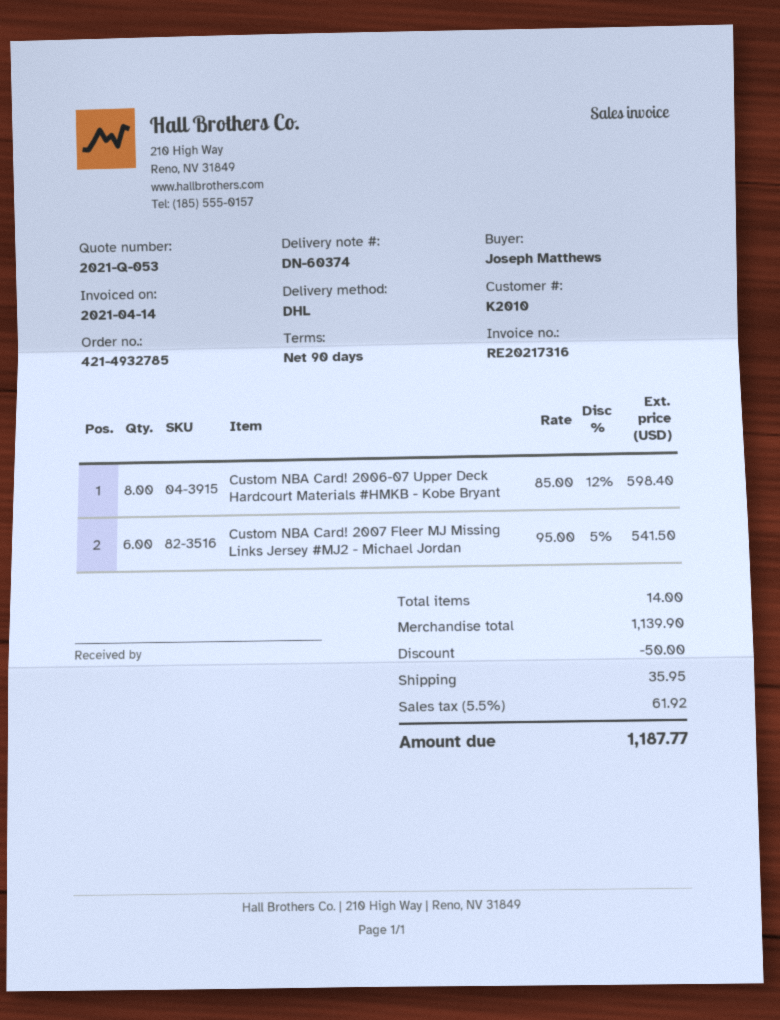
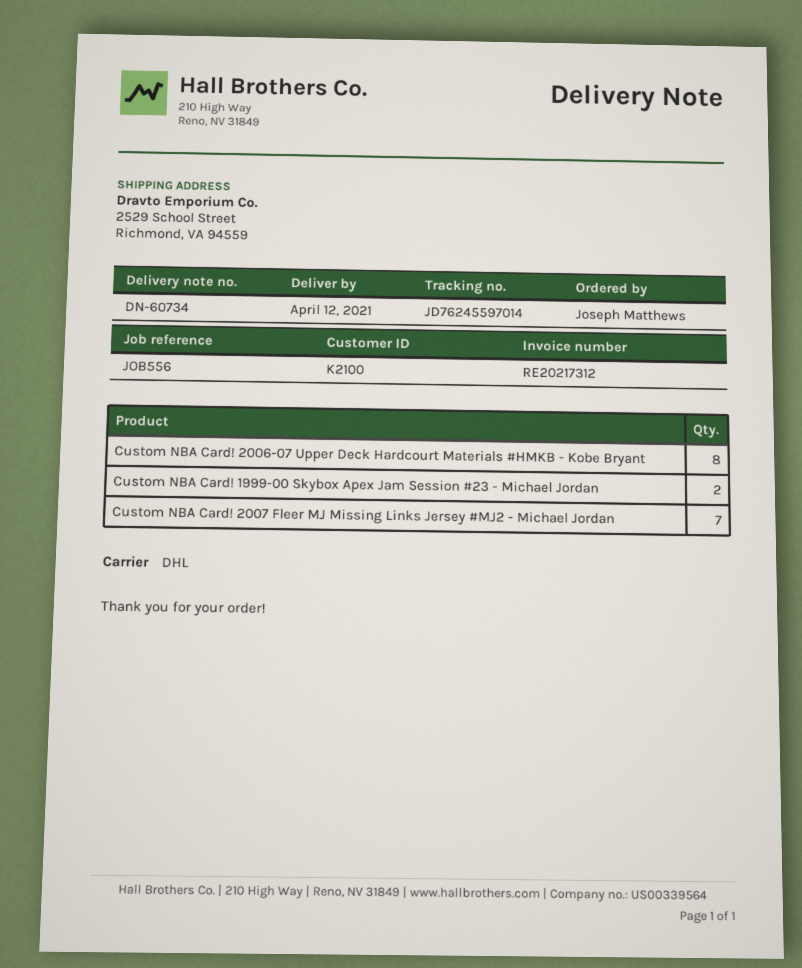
delivery note number: DN-60374 -> DN-60734
invoice number: RE20217316 -> RE20217312
customer number: K2010 -> K2100
Custom NBA Card! 2007 Fleer MJ Missing Links Jersey #MJ2 - Michael Jordan: 6 -> 7
Custom NBA Card! 1999-00 Skybox Apex Jam Session #23 - Michael Jordan: none -> 2

